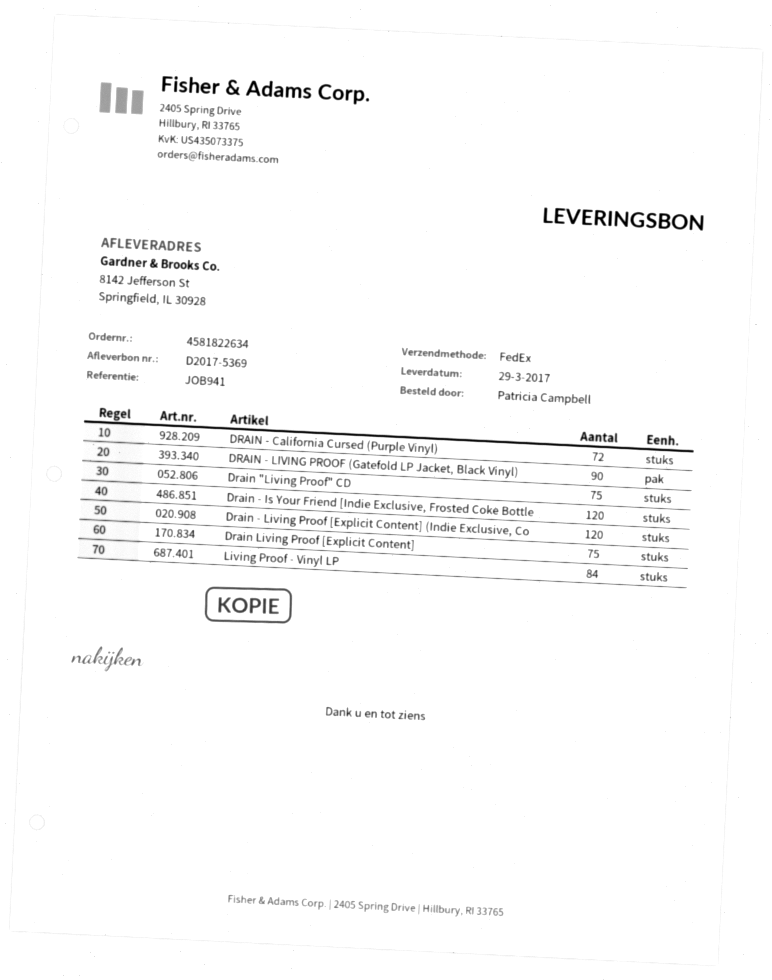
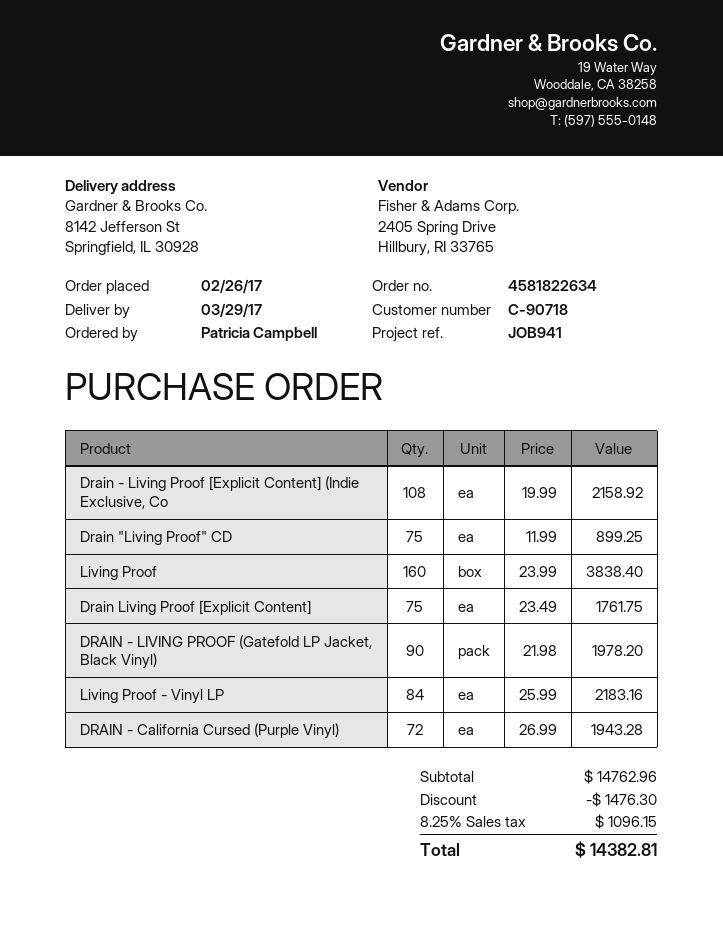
Drain - Is Your Friend [Indie Exclusive, Frosted Coke Bottle: 120 -> none
Drain - Living Proof [Explicit Content] (Indie Exclusive, Co: 120 -> 108
Living Proof: none -> 160

